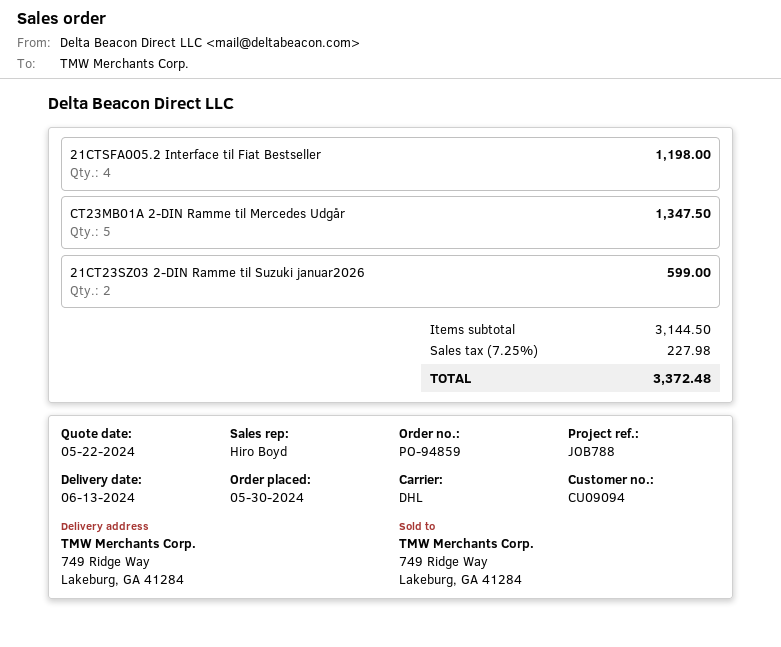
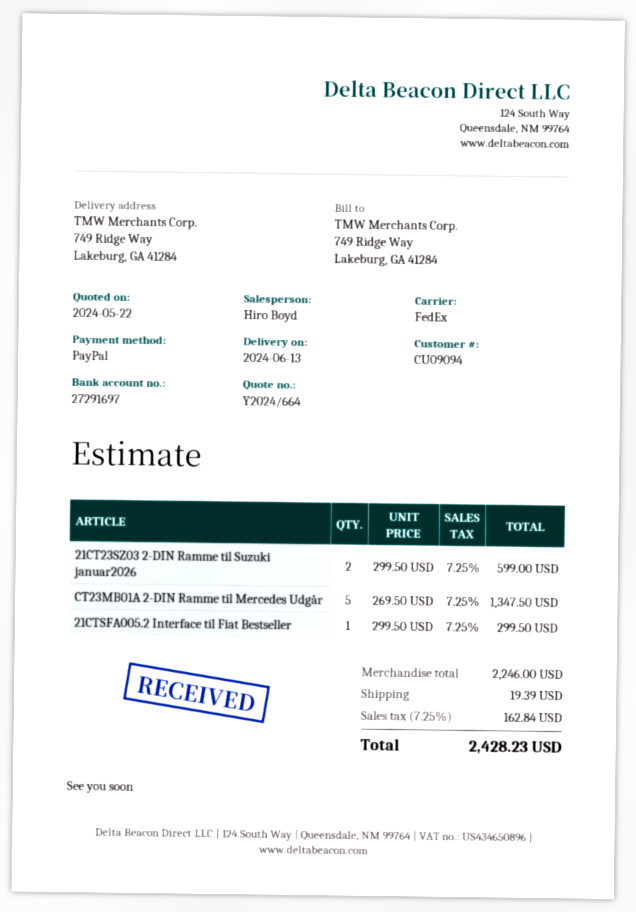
shipping method: DHL -> FedEx
21CTSFA005.2 Interface til Fiat Bestseller: 4 for 1198.00 -> 1 for 299.50
subtotal: 3144.50 -> 2246.00
shipping: none -> 19.39
tax: 7.25% = 227.98 -> 7.25% = 162.84
total: 3372.48 -> 2428.23

